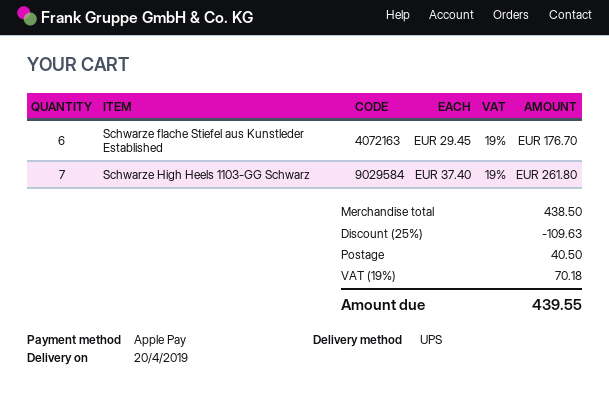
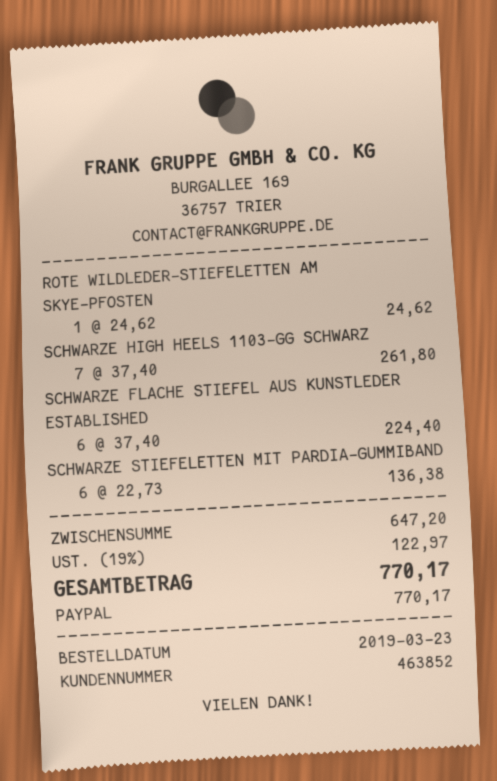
payment method: Apple Pay -> PayPal
Schwarze flache Stiefel aus Kunstleder Established: 6 x 29.45 = 176.70 -> 6 x 37.40 = 224.40
ROTE WILDLEDER-STIEFELETTEN AM SKYE-PFOSTEN: none -> 1 x 24.62 = 24.62
SCHWARZE STIEFELETTEN MIT PARDIA-GUMMIBAND: none -> 6 x 22.73 = 136.38
subtotal: 438.50 -> 647.20
discount: 25% = 109.63 -> none
shipping: 40.50 -> none
tax: 19% = 70.18 -> 19% = 122.97
total: 439.55 -> 770.17

